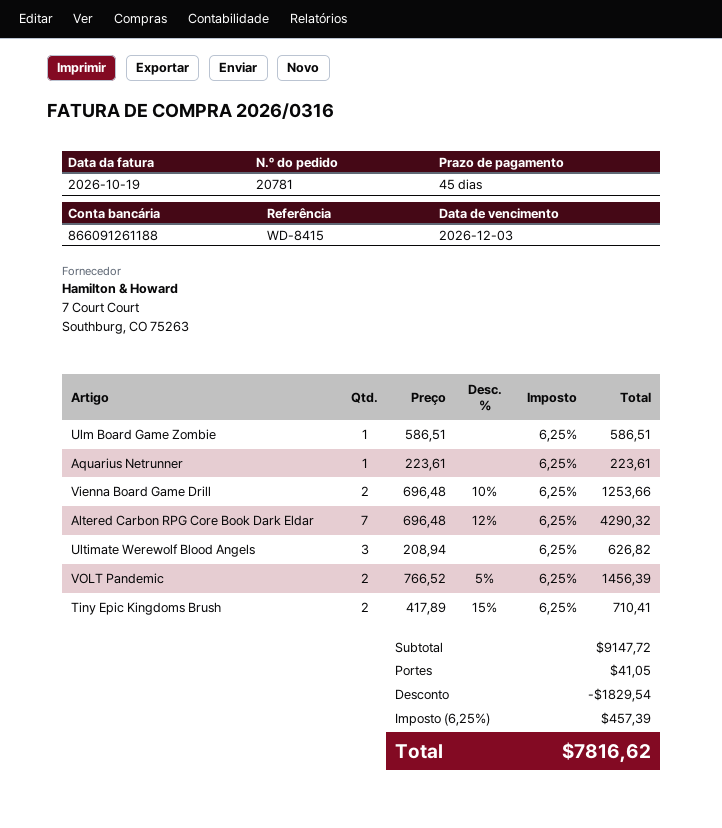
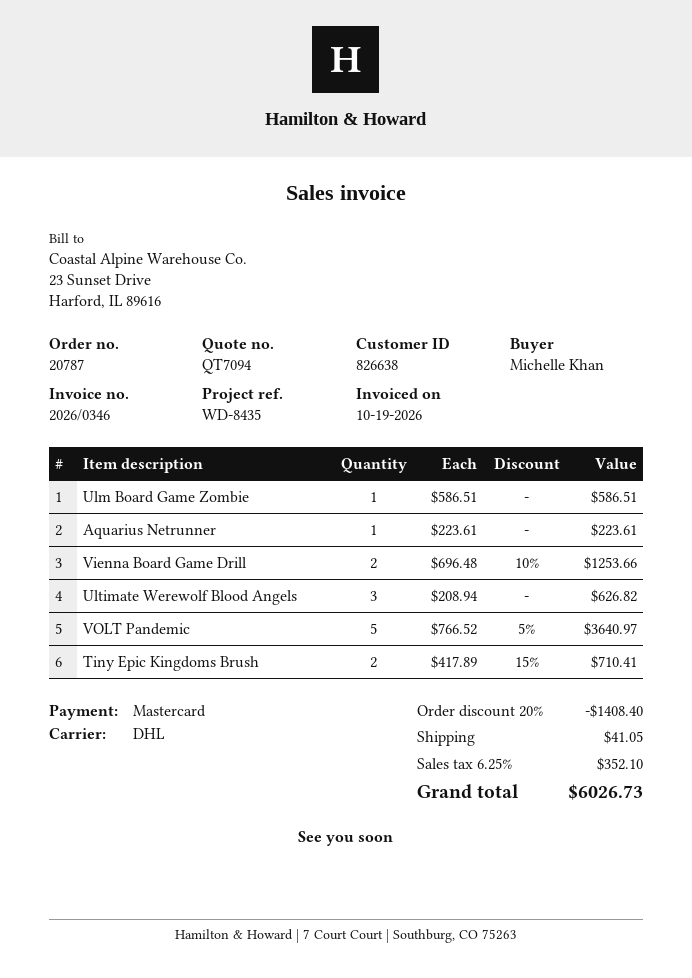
order number: 20781 -> 20787
invoice number: 2026/0316 -> 2026/0346
reference: WD-8415 -> WD-8435
Altered Carbon RPG Core Book Dark Eldar: 7 x 696.48 - 12% = 4290.32 -> none
VOLT Pandemic: 2 x 766.52 - 5% = 1456.39 -> 5 x 766.52 - 5% = 3640.97
discount: 1829.54 -> 1408.40
tax: 6.25% = 457.39 -> 6.25% = 352.10
total: 7816.62 -> 6026.73

